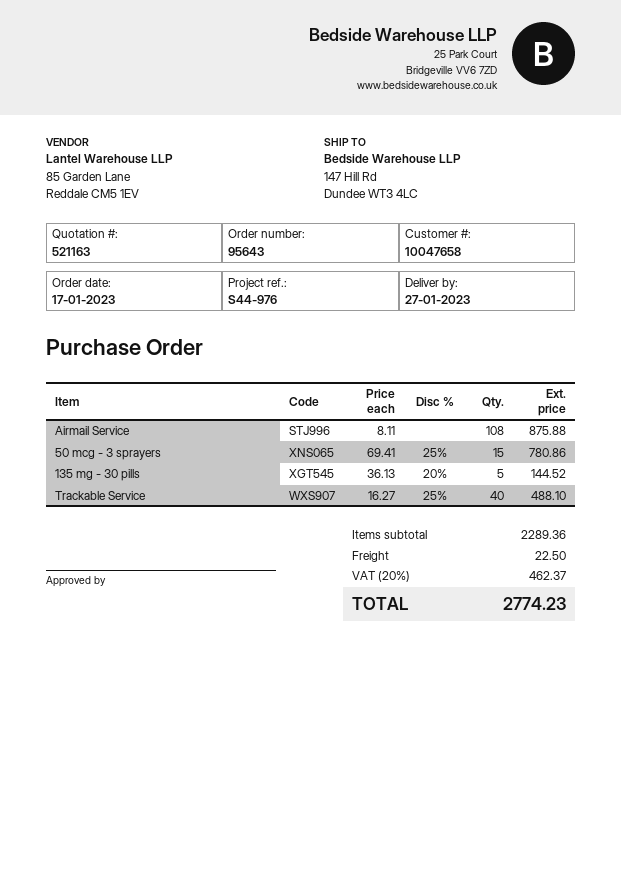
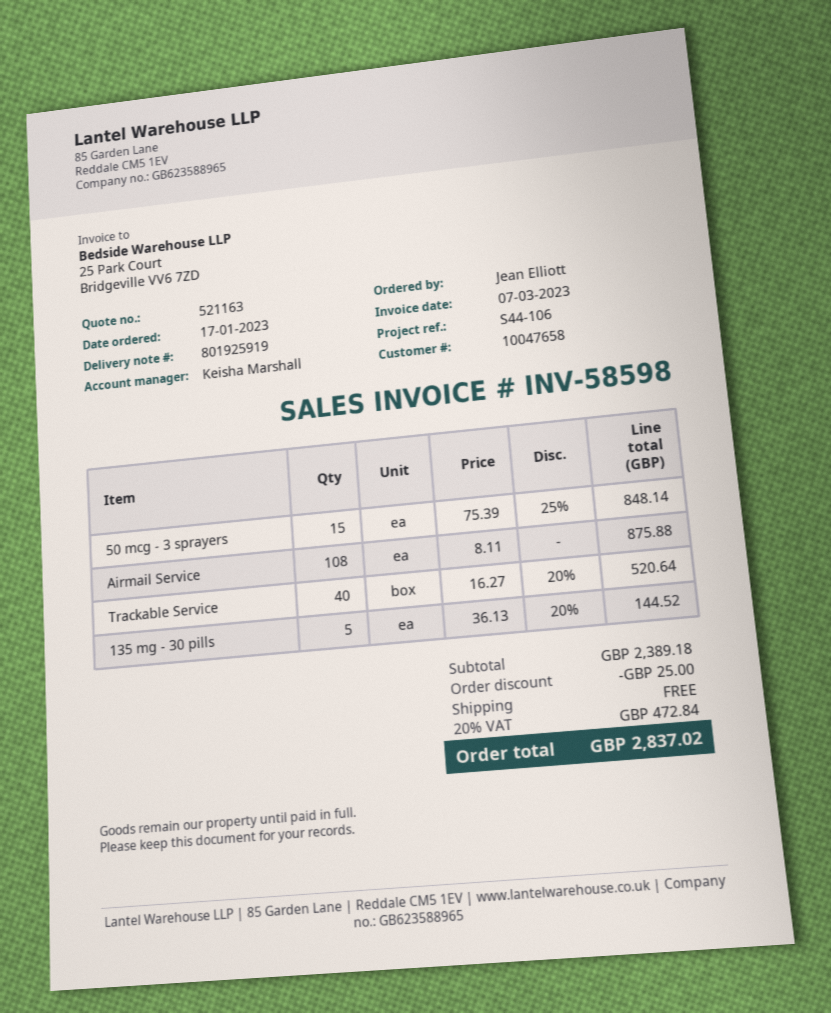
reference: S44-976 -> S44-106
50 mcg - 3 sprayers: 15 x 69.41 - 25% = 780.86 -> 15 x 75.39 - 25% = 848.14
Trackable Service: 40 x 16.27 - 25% = 488.10 -> 40 x 16.27 - 20% = 520.64
subtotal: 2289.36 -> 2389.18
discount: none -> 25.00
shipping: 22.50 -> 0.00
tax: 20% = 462.37 -> 20% = 472.84
total: 2774.23 -> 2837.02

